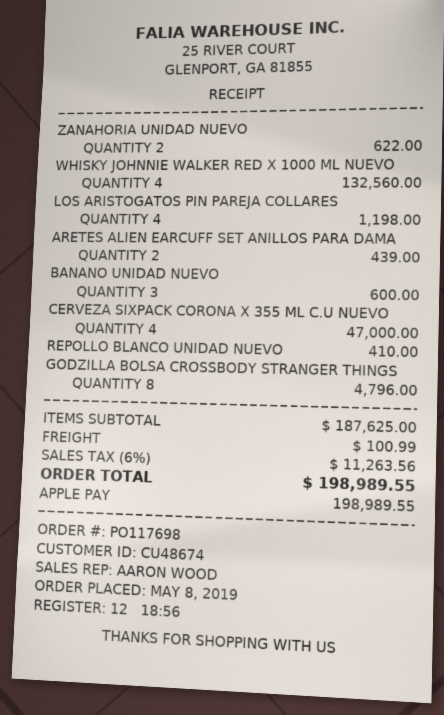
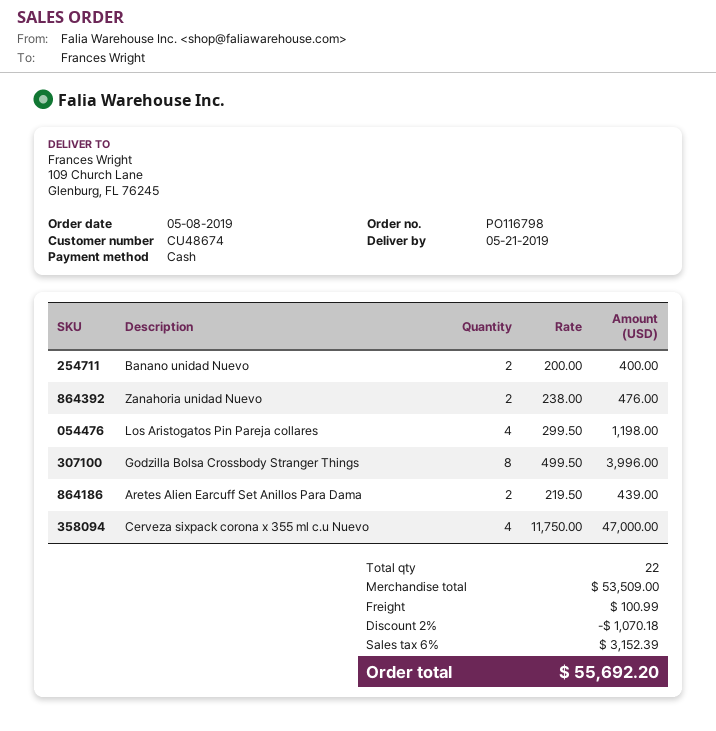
order number: PO117698 -> PO116798
payment method: Apple Pay -> cash
ZANAHORIA UNIDAD NUEVO: 2 for 622.00 -> 2 for 476.00
WHISKY JOHNNIE WALKER RED X 1000 ML NUEVO: 4 for 132560.00 -> none
BANANO UNIDAD NUEVO: 3 for 600.00 -> 2 for 400.00
REPOLLO BLANCO UNIDAD NUEVO: 1 for 410.00 -> none
GODZILLA BOLSA CROSSBODY STRANGER THINGS: 8 for 4796.00 -> 8 for 3996.00
subtotal: 187625.00 -> 53509.00
discount: none -> 2% = 1070.18
tax: 6% = 11263.56 -> 6% = 3152.39
total: 198989.55 -> 55692.20

